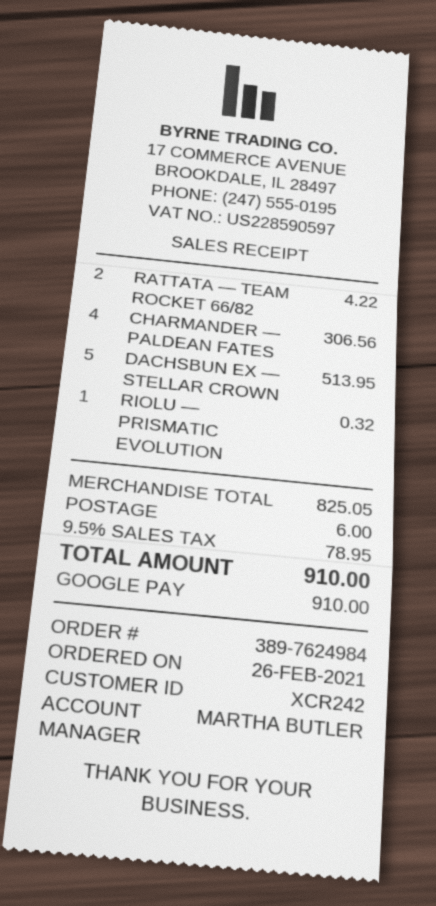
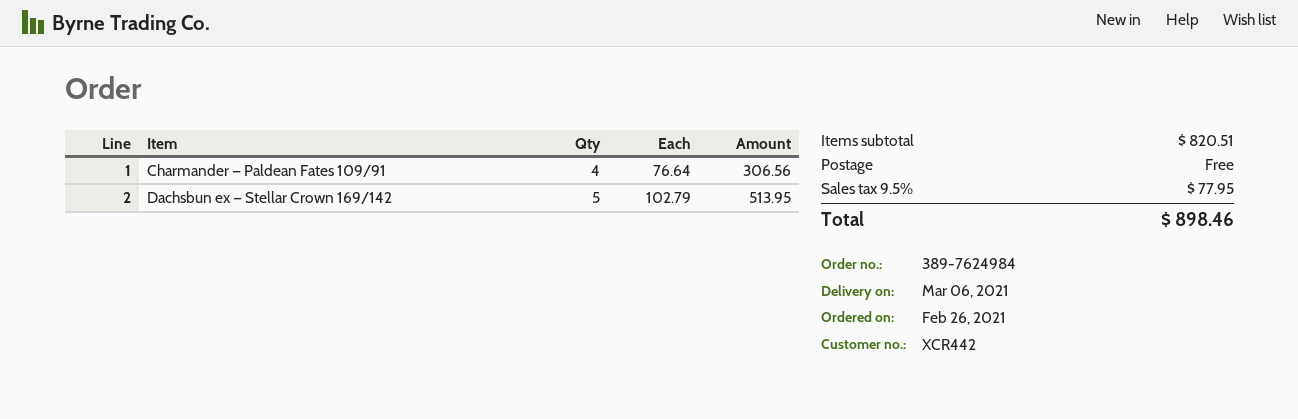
customer number: XCR242 -> XCR442
RATTATA — TEAM ROCKET 66/82: 2 for 4.22 -> none
RIOLU — PRISMATIC EVOLUTION: 1 for 0.32 -> none
subtotal: 825.05 -> 820.51
shipping: 6.00 -> 0.00
tax: 9.5% = 78.95 -> 9.5% = 77.95
total: 910.00 -> 898.46

